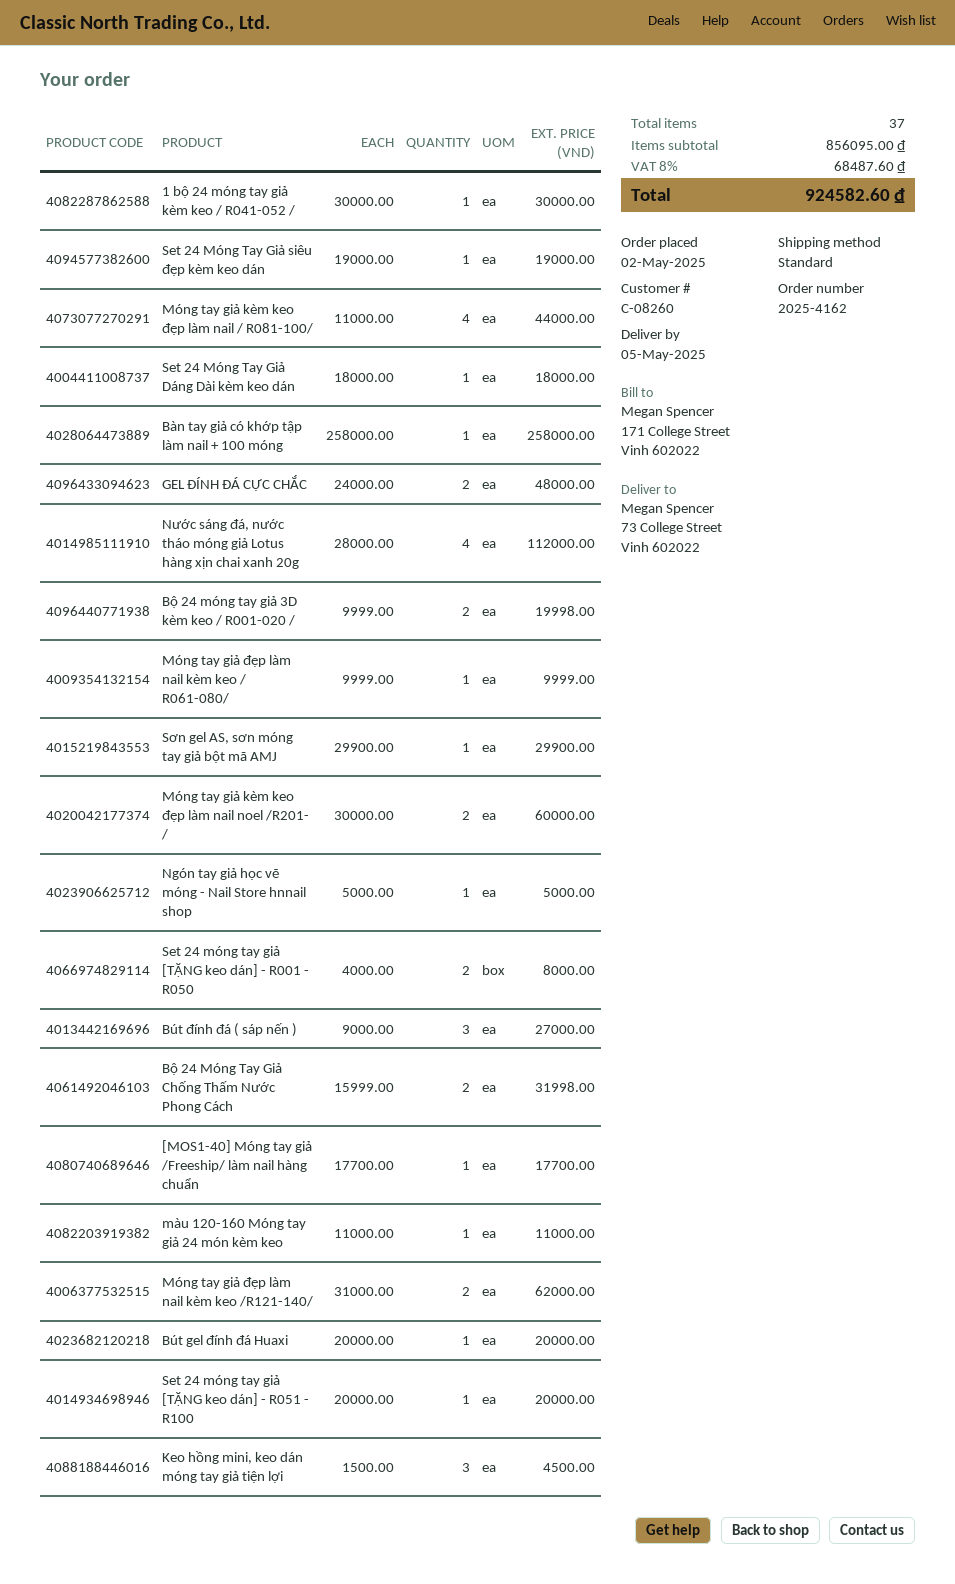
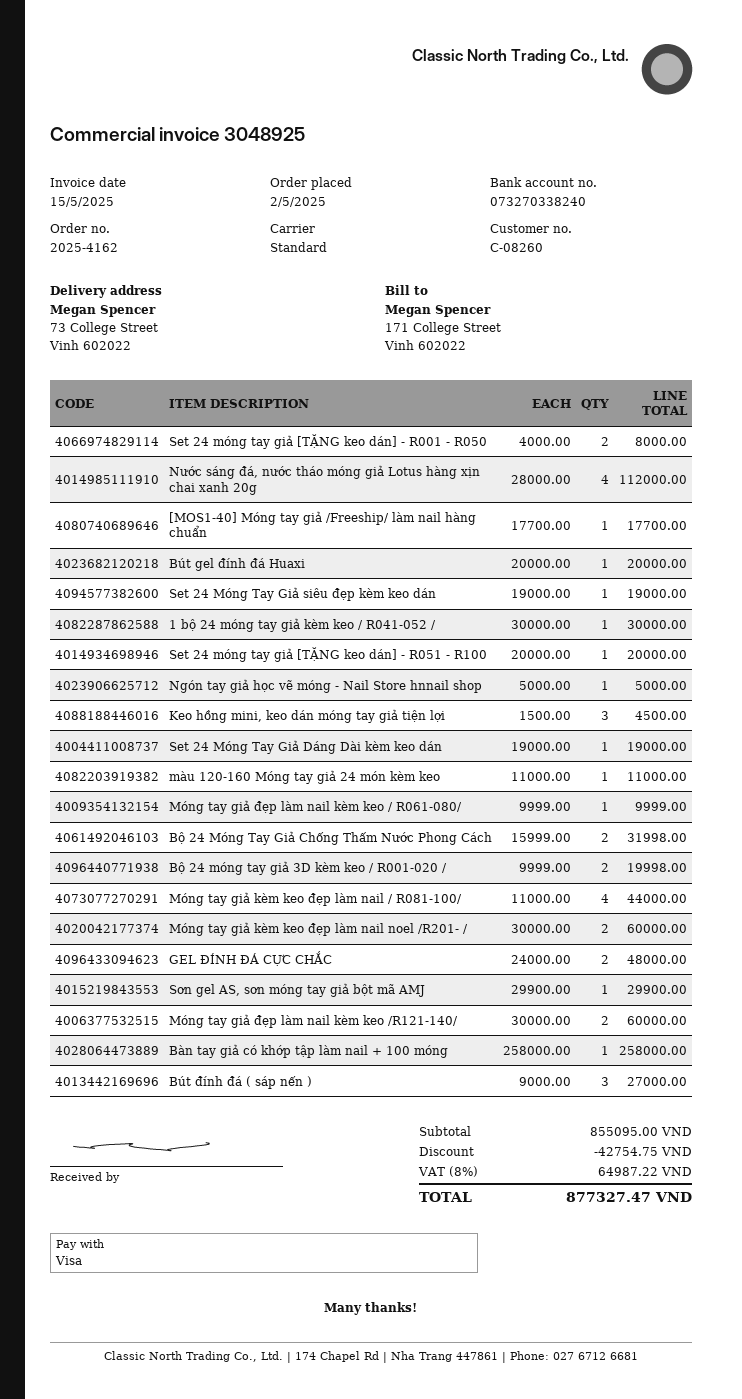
Set 24 Móng Tay Giả Dáng Dài kèm keo dán: 1 x 18000.00 = 18000.00 -> 1 x 19000.00 = 19000.00
Móng tay giả đẹp làm nail kèm keo /R121-140/: 2 x 31000.00 = 62000.00 -> 2 x 30000.00 = 60000.00
subtotal: 856095.00 -> 855095.00
discount: none -> 42754.75
tax: 8% = 68487.60 -> 8% = 64987.22
total: 924582.60 -> 877327.47

